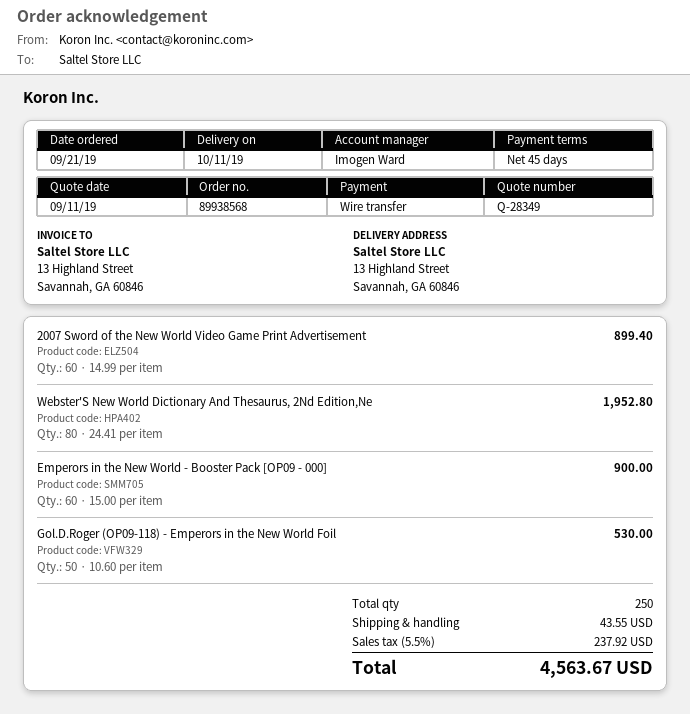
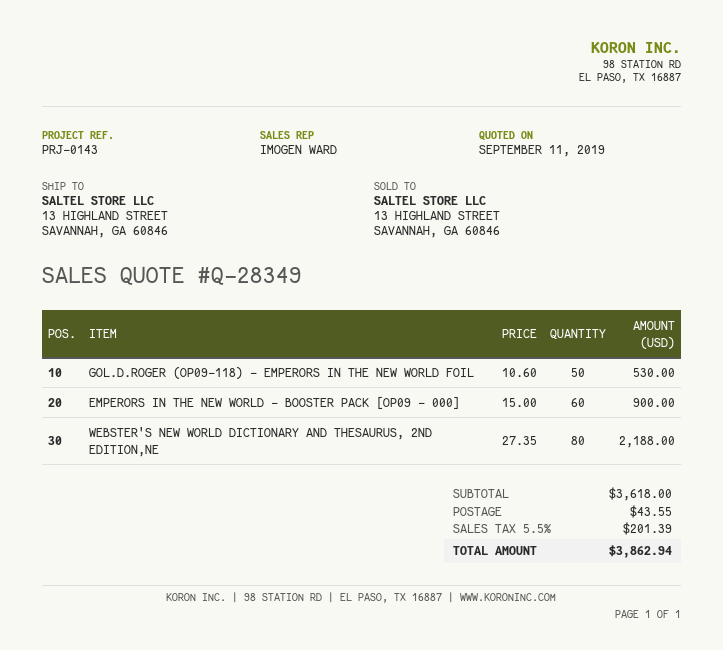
2007 Sword of the New World Video Game Print Advertisement: 60 x 14.99 = 899.40 -> none
Webster'S New World Dictionary And Thesaurus, 2Nd Edition,Ne: 80 x 24.41 = 1952.80 -> 80 x 27.35 = 2188.00
tax: 5.5% = 237.92 -> 5.5% = 201.39
total: 4563.67 -> 3862.94

